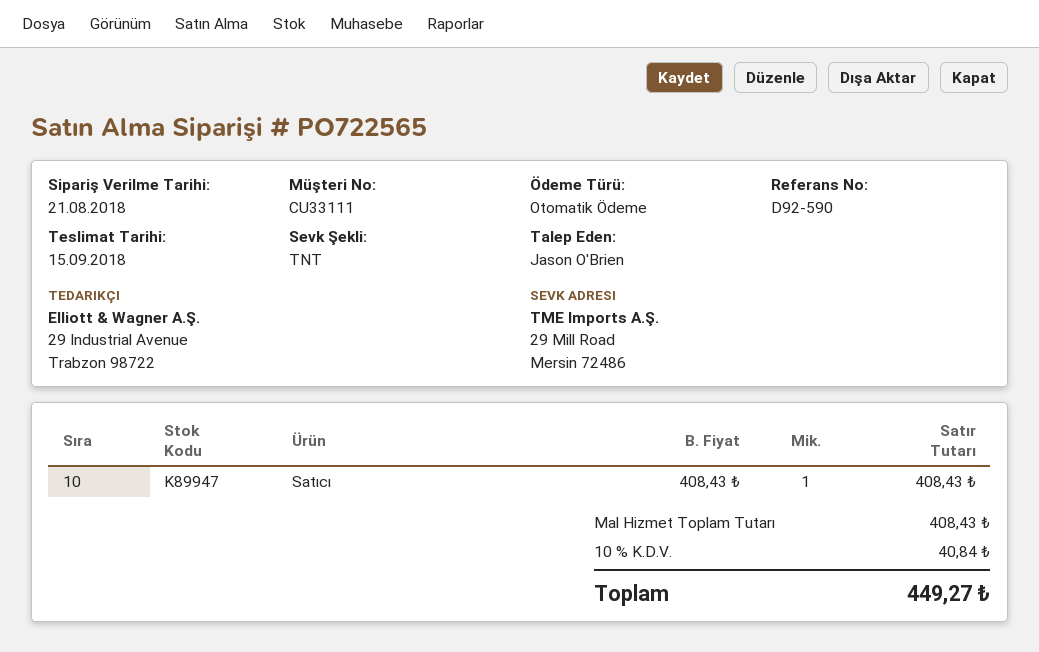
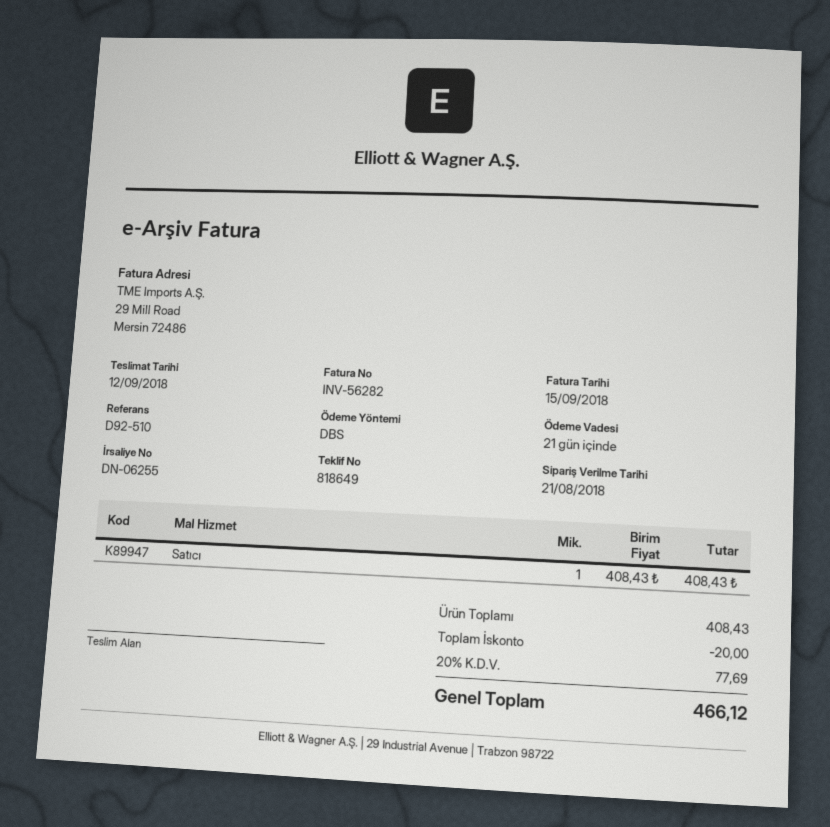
delivery date: 2018-09-15 -> 2018-09-12
reference: D92-590 -> D92-510
discount: none -> 20.00
tax: 10% = 40.84 -> 20% = 77.69
total: 449.27 -> 466.12

